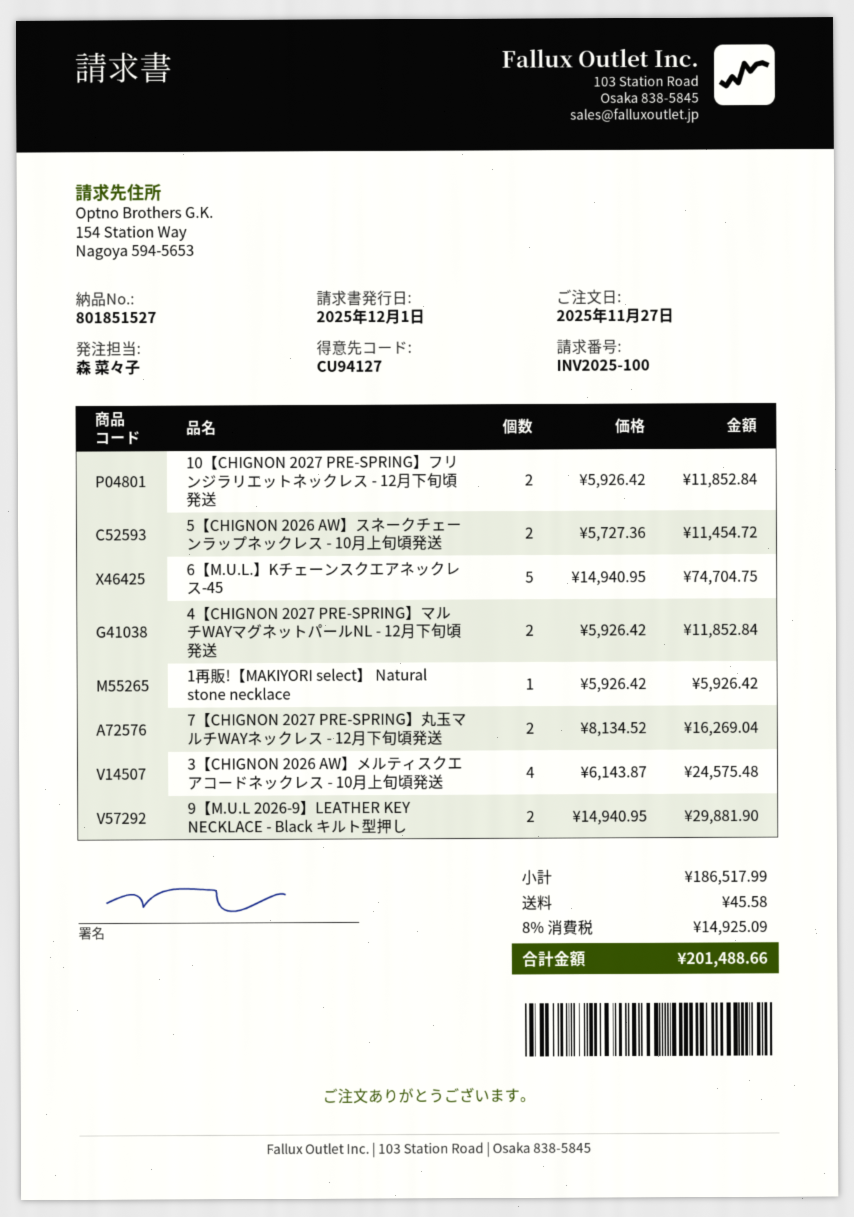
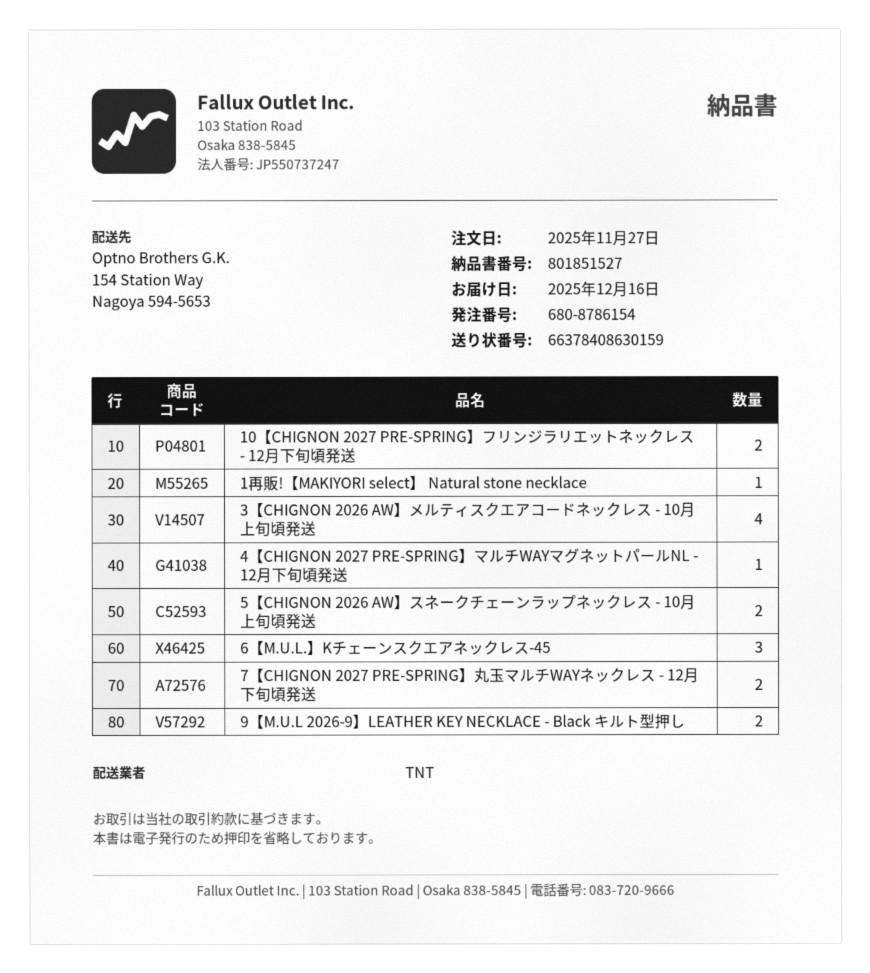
6【M.U.L.】Kチェーンスクエアネックレス-45: 5 -> 3
4【CHIGNON 2027 PRE-SPRING】マルチWAYマグネットパールNL - 12月下旬頃発送: 2 -> 1

